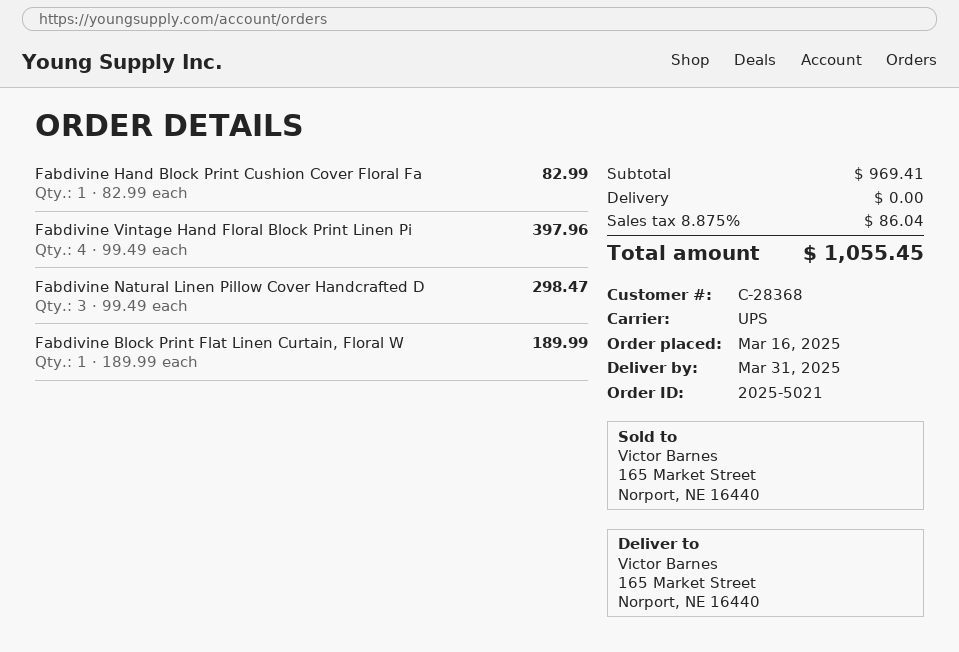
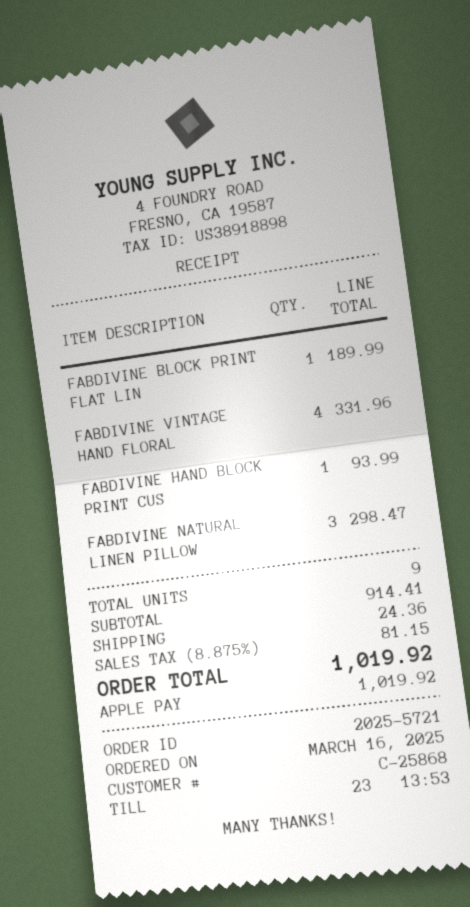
order number: 2025-5021 -> 2025-5721
customer number: C-28368 -> C-25868
Fabdivine Hand Block Print Cushion Cover Floral Fa: 1 for 82.99 -> 1 for 93.99
Fabdivine Vintage Hand Floral Block Print Linen Pi: 4 for 397.96 -> 4 for 331.96
subtotal: 969.41 -> 914.41
shipping: 0.00 -> 24.36
tax: 8.875% = 86.04 -> 8.875% = 81.15
total: 1055.45 -> 1019.92

